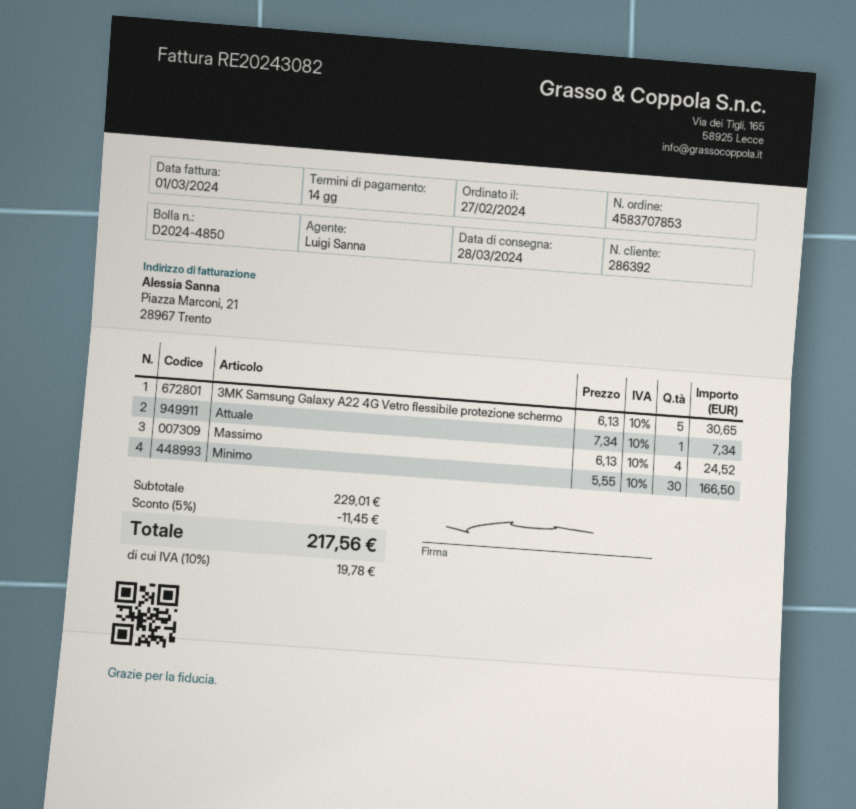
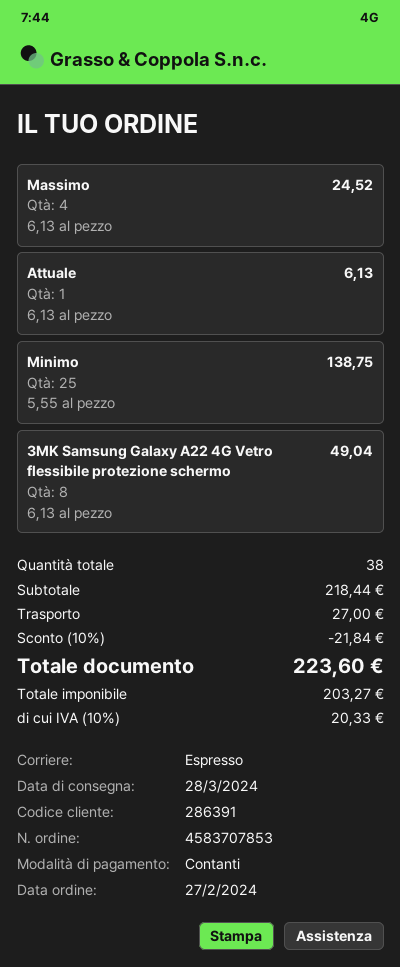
customer number: 286392 -> 286391
3MK Samsung Galaxy A22 4G Vetro flessibile protezione schermo: 5 x 6.13 = 30.65 -> 8 x 6.13 = 49.04
Attuale: 1 x 7.34 = 7.34 -> 1 x 6.13 = 6.13
Minimo: 30 x 5.55 = 166.50 -> 25 x 5.55 = 138.75
subtotal: 229.01 -> 218.44
discount: 5% = 11.45 -> 10% = 21.84
shipping: none -> 27.00
tax: 10% = 19.78 -> 10% = 20.33
total: 217.56 -> 223.60

